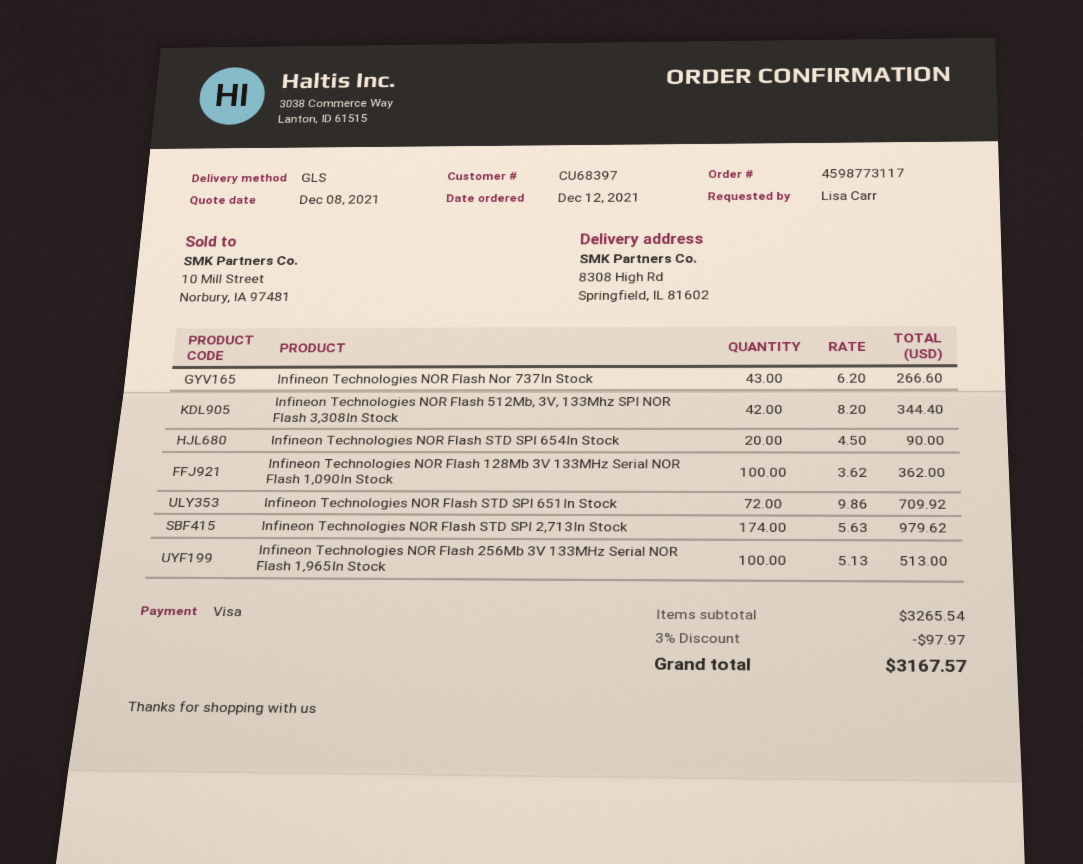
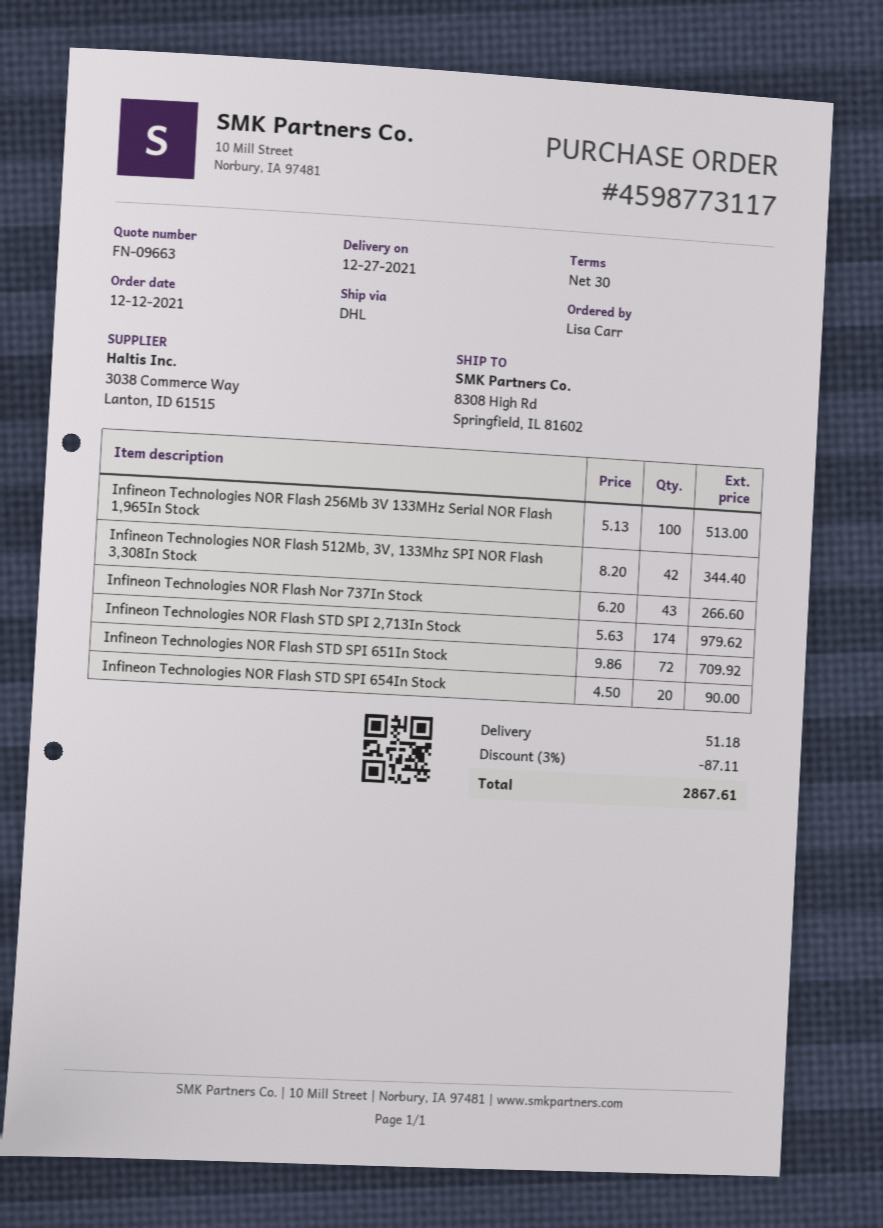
shipping method: GLS -> DHL
Infineon Technologies NOR Flash 128Mb 3V 133MHz Serial NOR Flash 1,090In Stock: 100 x 3.62 = 362.00 -> none
discount: 3% = 97.97 -> 3% = 87.11
shipping: none -> 51.18
total: 3167.57 -> 2867.61

